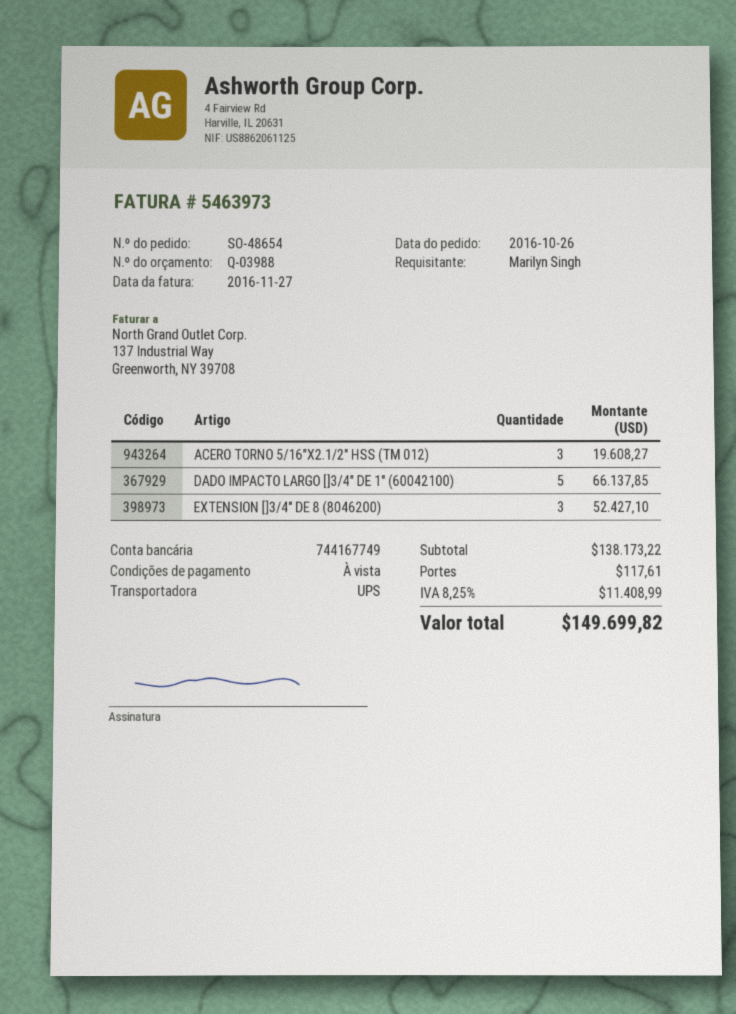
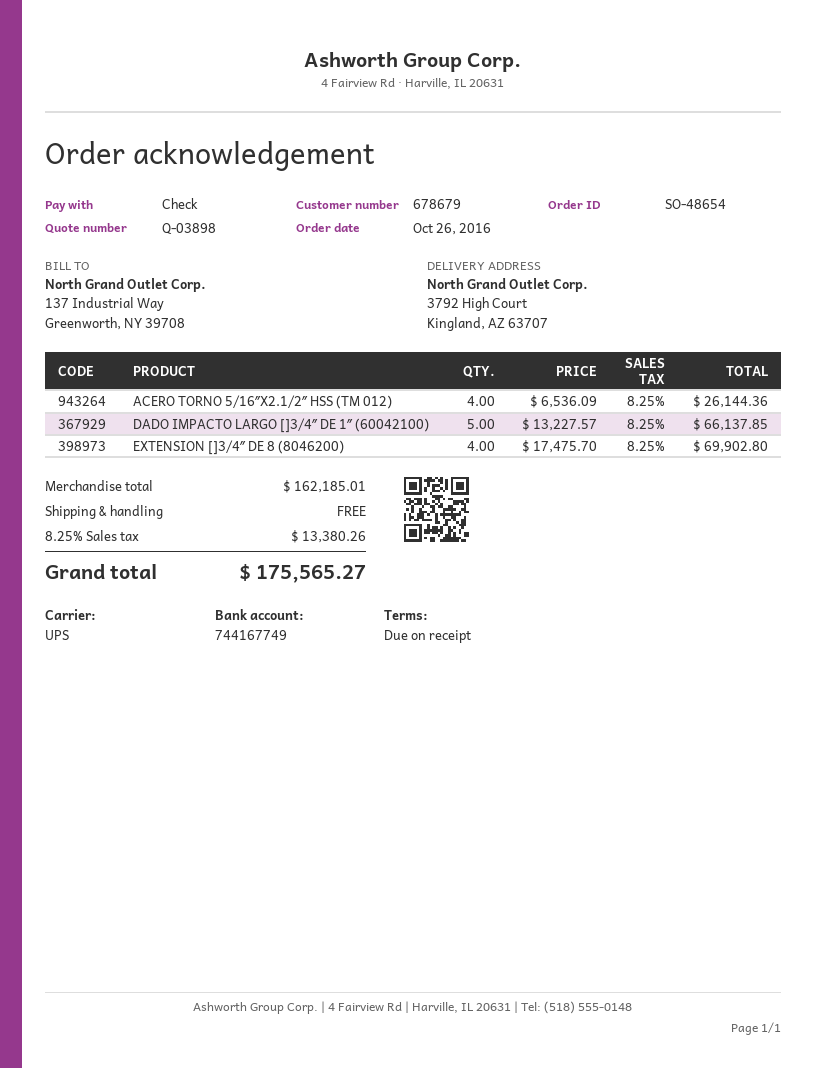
quote number: Q-03988 -> Q-03898
ACERO TORNO 5/16″X2.1/2″ HSS (TM 012): 3 for 19608.27 -> 4 for 26144.36
EXTENSION []3/4″ DE 8 (8046200): 3 for 52427.10 -> 4 for 69902.80
subtotal: 138173.22 -> 162185.01
shipping: 117.61 -> 0.00
tax: 8.25% = 11408.99 -> 8.25% = 13380.26
total: 149699.82 -> 175565.27

